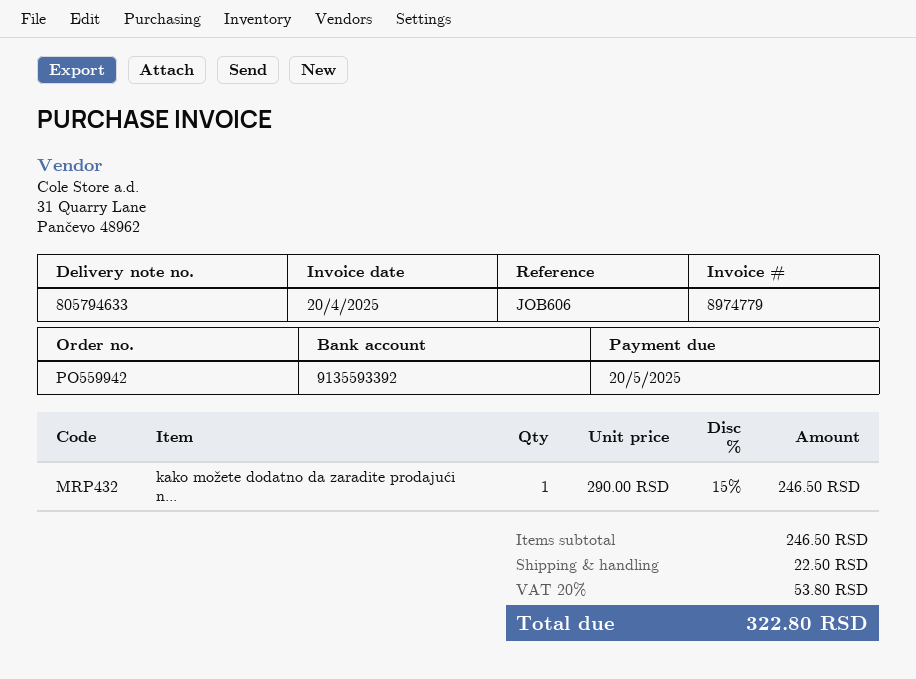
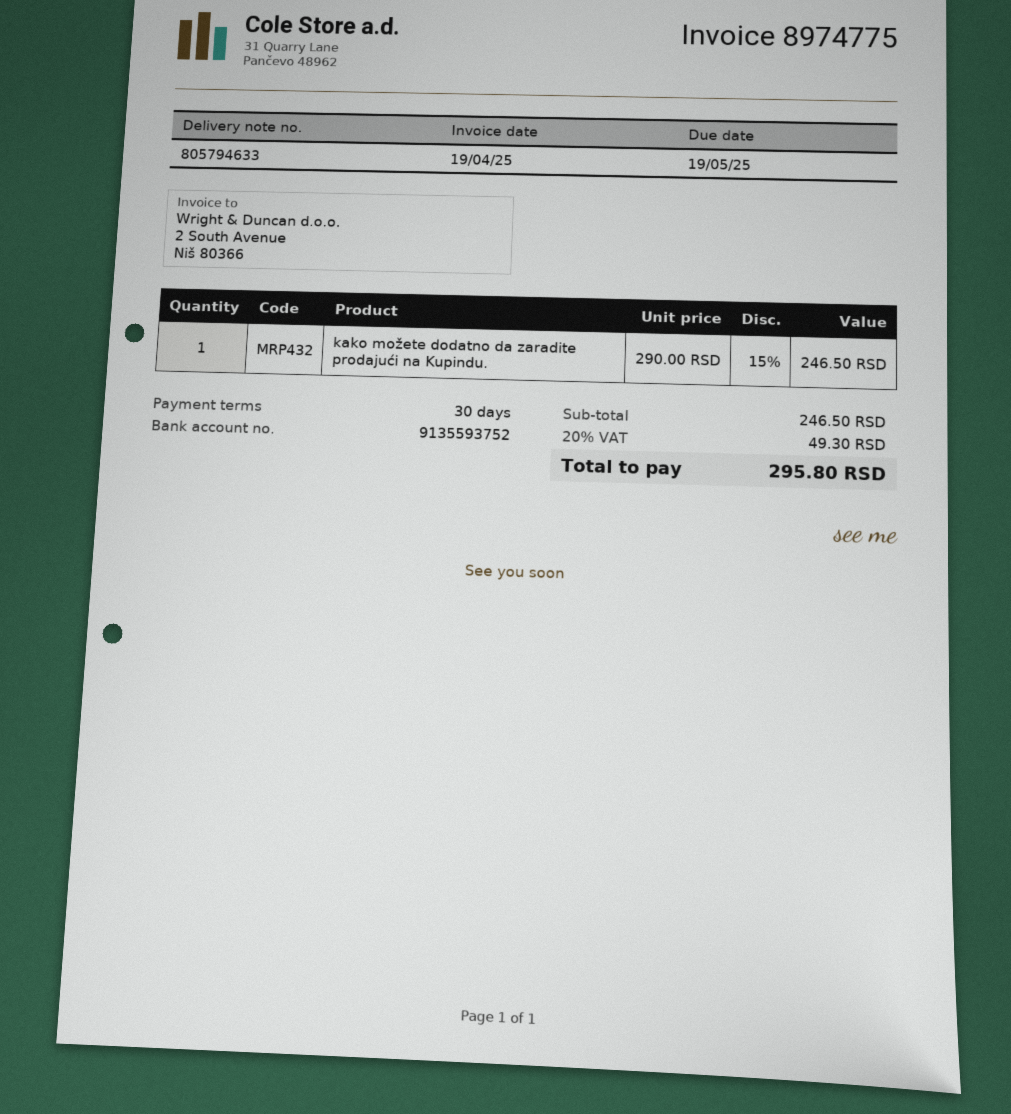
invoice number: 8974779 -> 8974775
invoice date: 2025-04-20 -> 2025-04-19
due date: 2025-05-20 -> 2025-05-19
bank account: 9135593392 -> 9135593752
shipping: 22.50 -> none
tax: 20% = 53.80 -> 20% = 49.30
total: 322.80 -> 295.80

